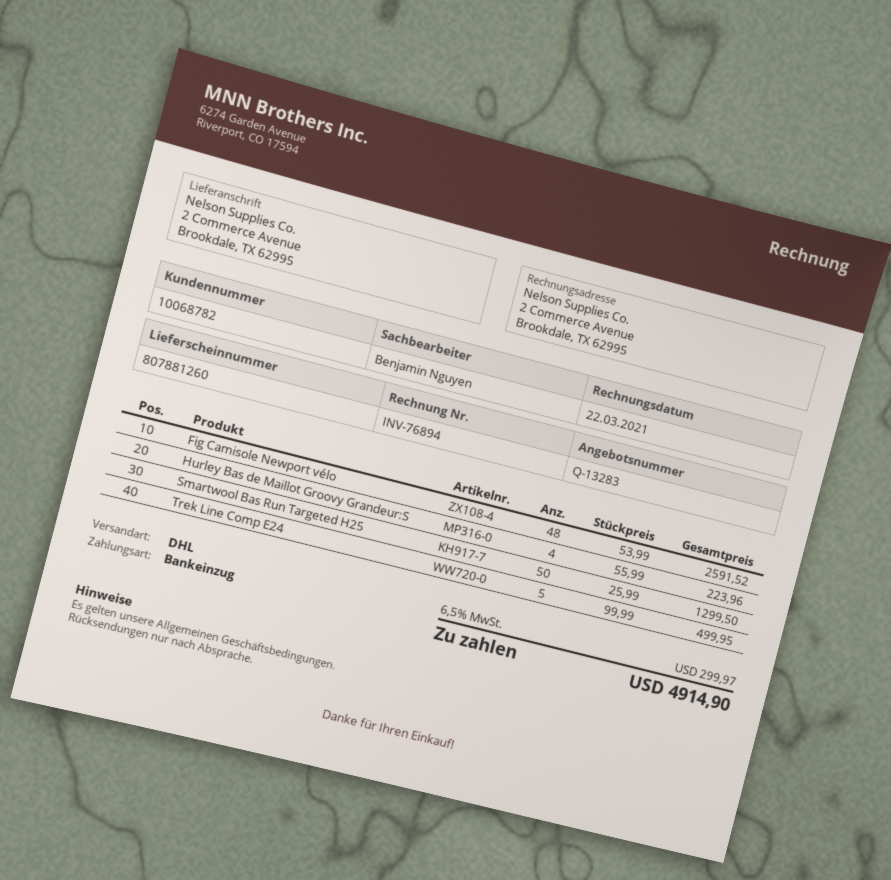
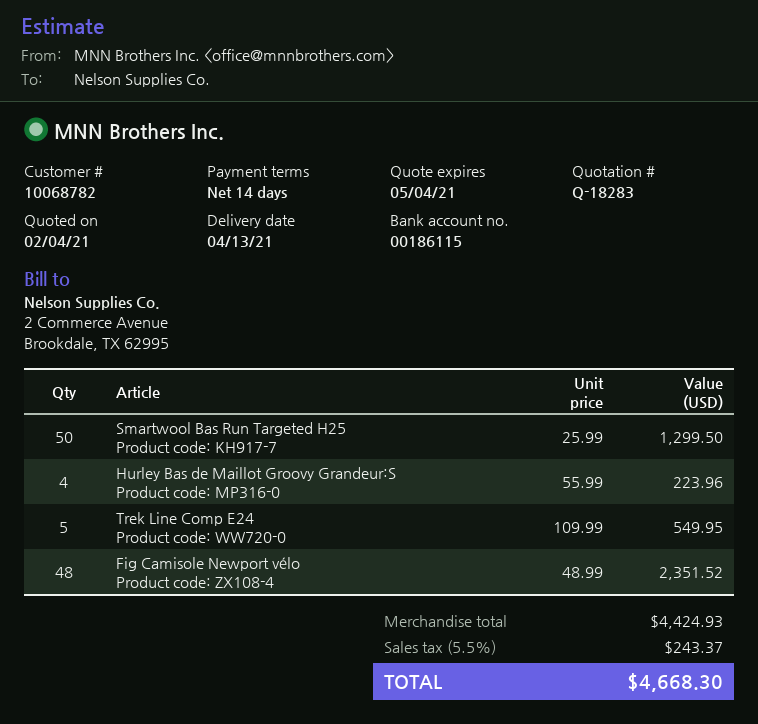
quote number: Q-13283 -> Q-18283
Fig Camisole Newport vélo: 48 x 53.99 = 2591.52 -> 48 x 48.99 = 2351.52
Trek Line Comp E24: 5 x 99.99 = 499.95 -> 5 x 109.99 = 549.95
tax: 6.5% = 299.97 -> 5.5% = 243.37
total: 4914.90 -> 4668.30

